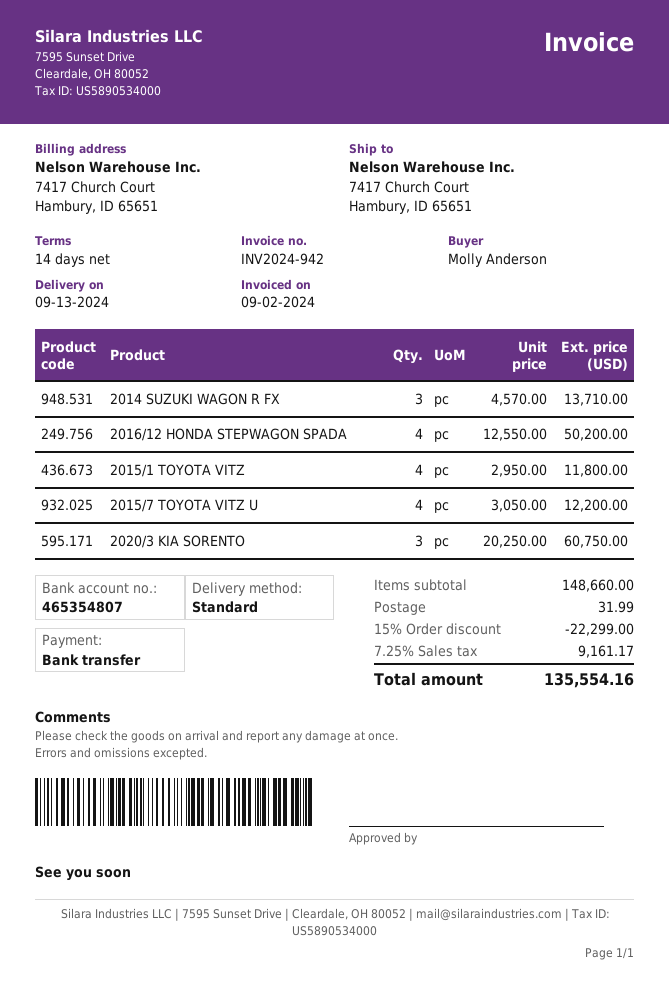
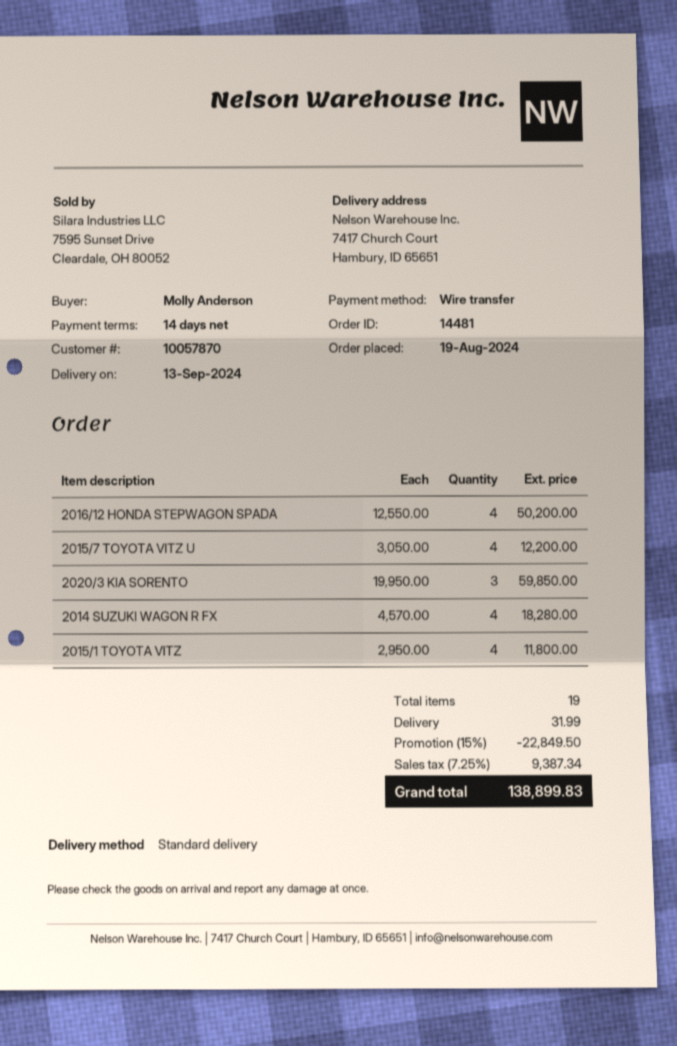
2014 SUZUKI WAGON R FX: 3 x 4570.00 = 13710.00 -> 4 x 4570.00 = 18280.00
2020/3 KIA SORENTO: 3 x 20250.00 = 60750.00 -> 3 x 19950.00 = 59850.00
discount: 15% = 22299.00 -> 15% = 22849.50
tax: 7.25% = 9161.17 -> 7.25% = 9387.34
total: 135554.16 -> 138899.83

